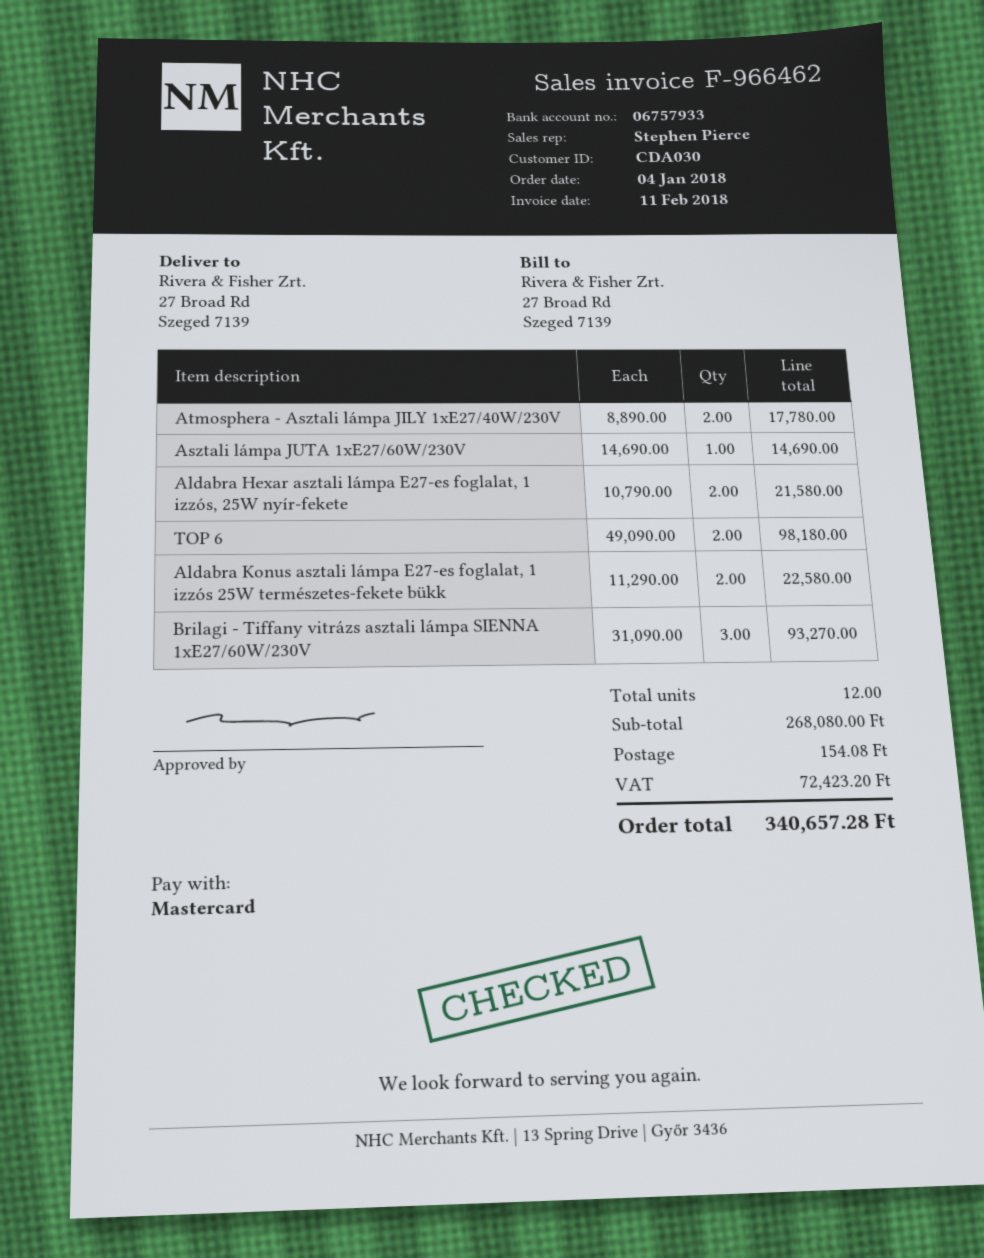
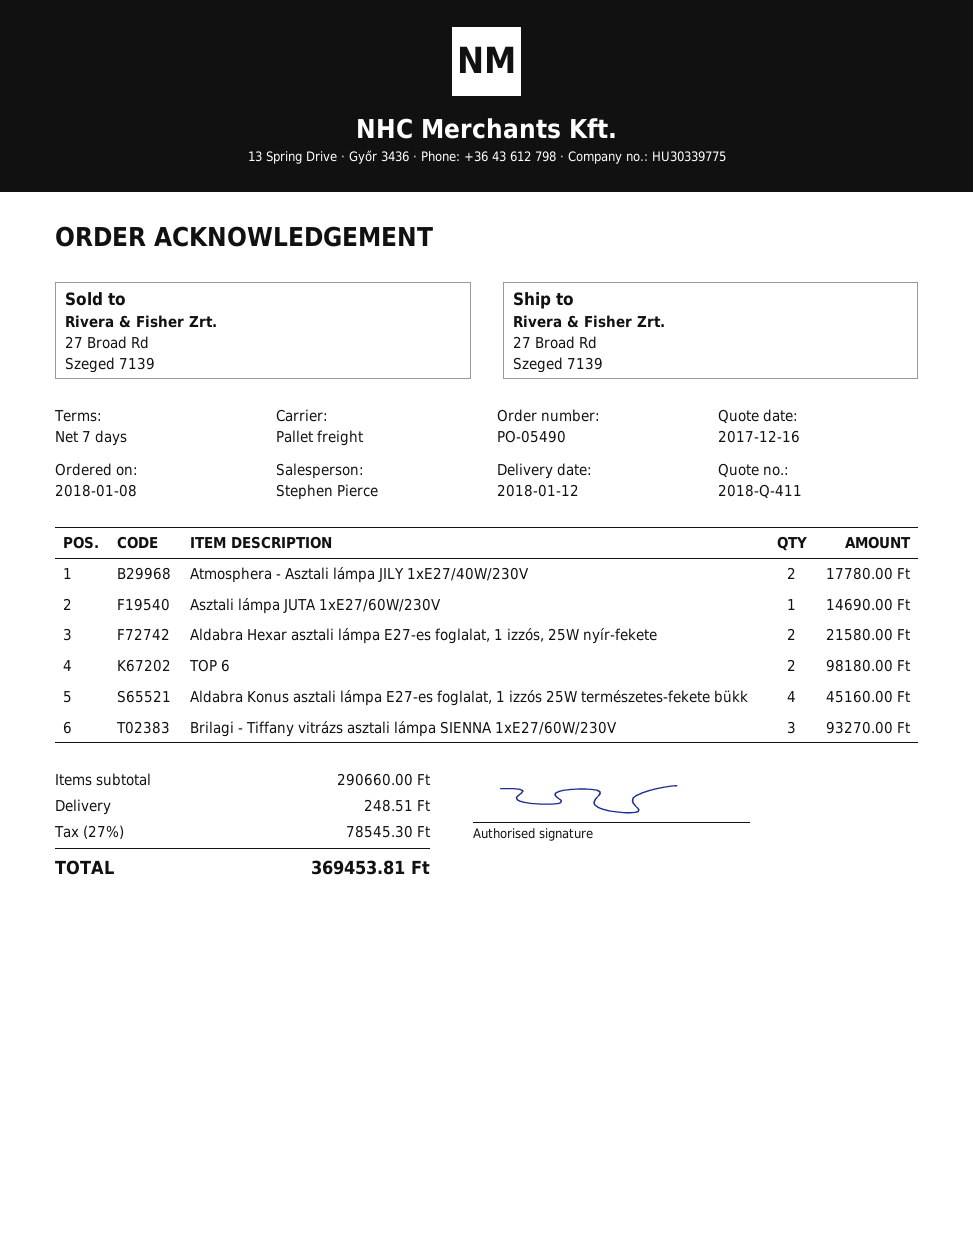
order date: 2018-01-04 -> 2018-01-08
Aldabra Konus asztali lámpa E27-es foglalat, 1 izzós 25W természetes-fekete bükk: 2 for 22580.00 -> 4 for 45160.00
subtotal: 268080.00 -> 290660.00
shipping: 154.08 -> 248.51
tax: 72423.20 -> 78545.30
total: 340657.28 -> 369453.81

